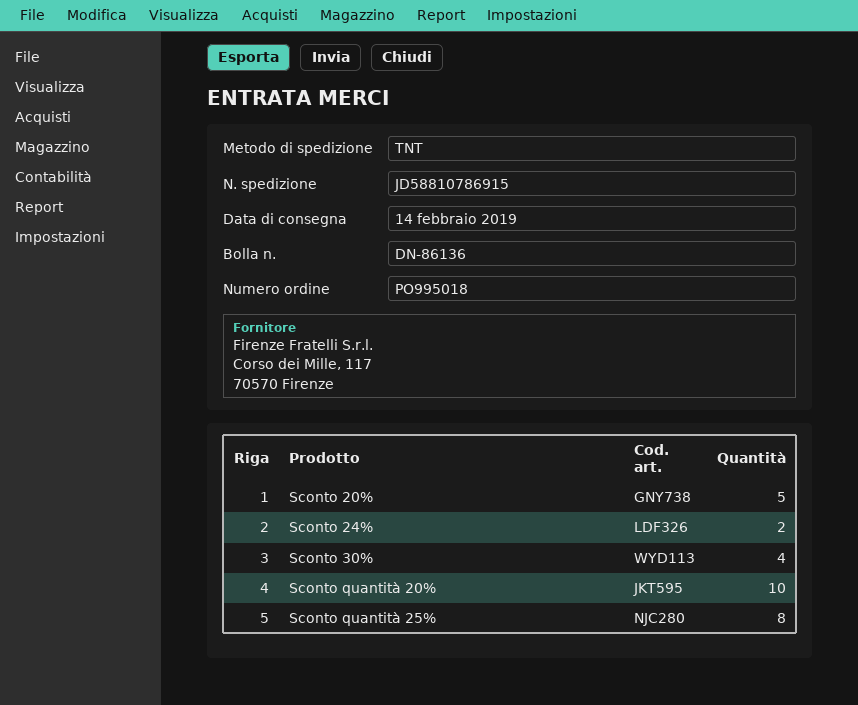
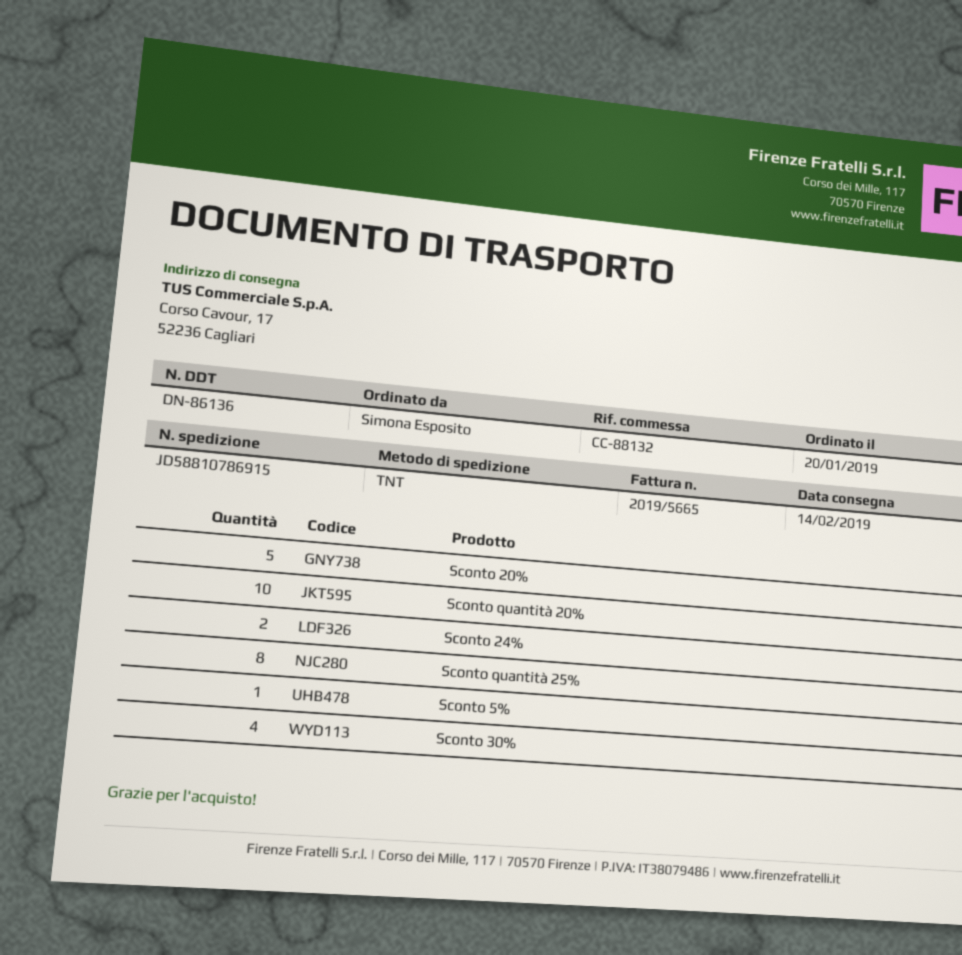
Sconto 5%: none -> 1

